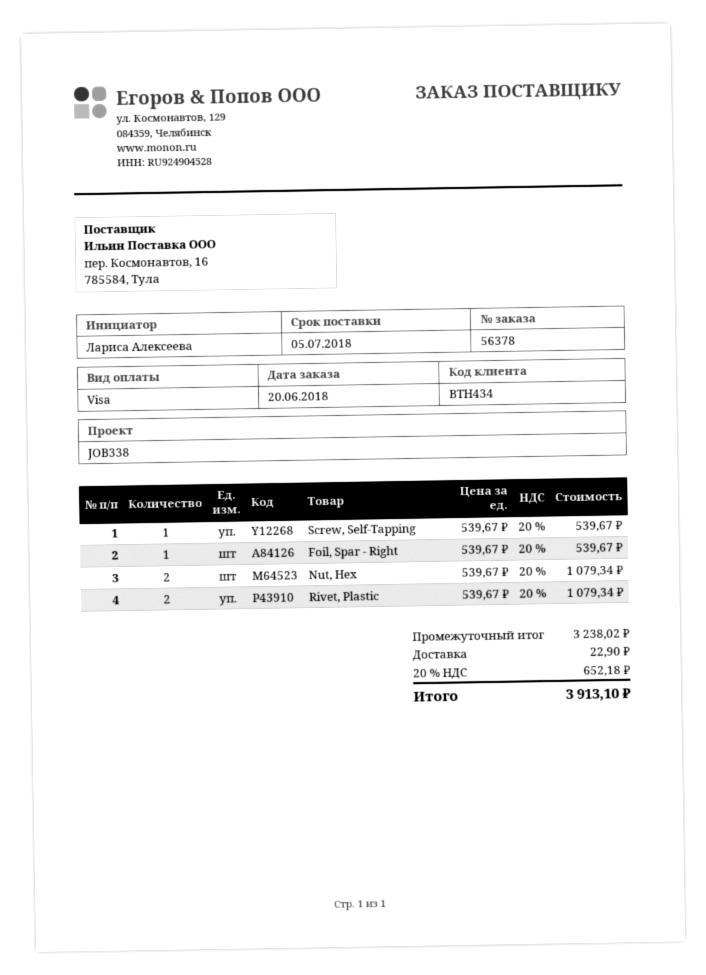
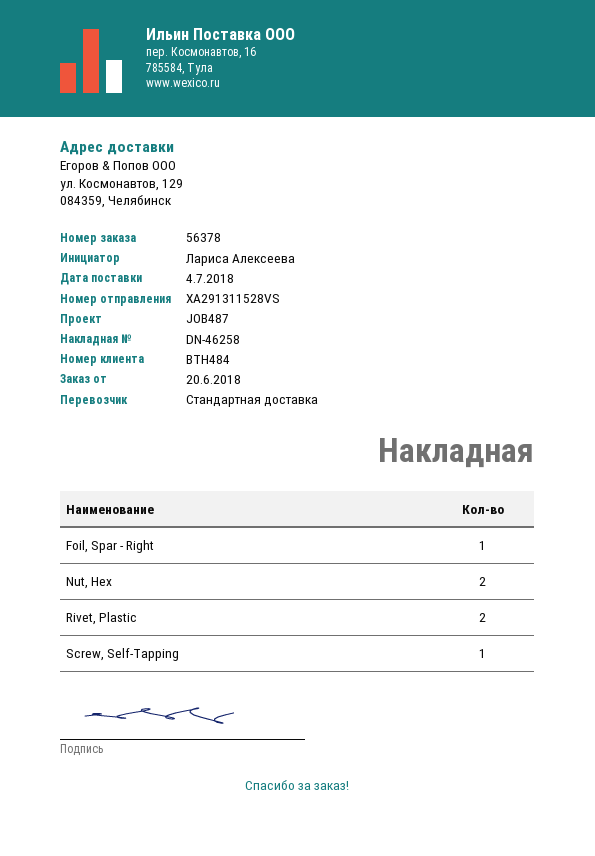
delivery date: 2018-07-05 -> 2018-07-04
customer number: BTH434 -> BTH484
reference: JOB338 -> JOB487

